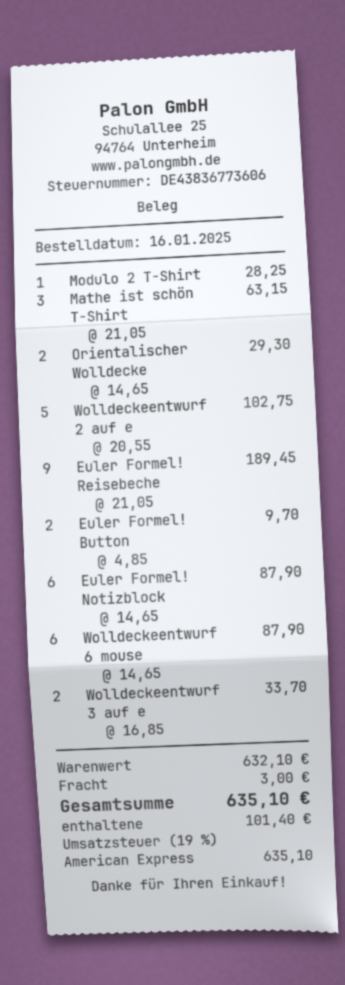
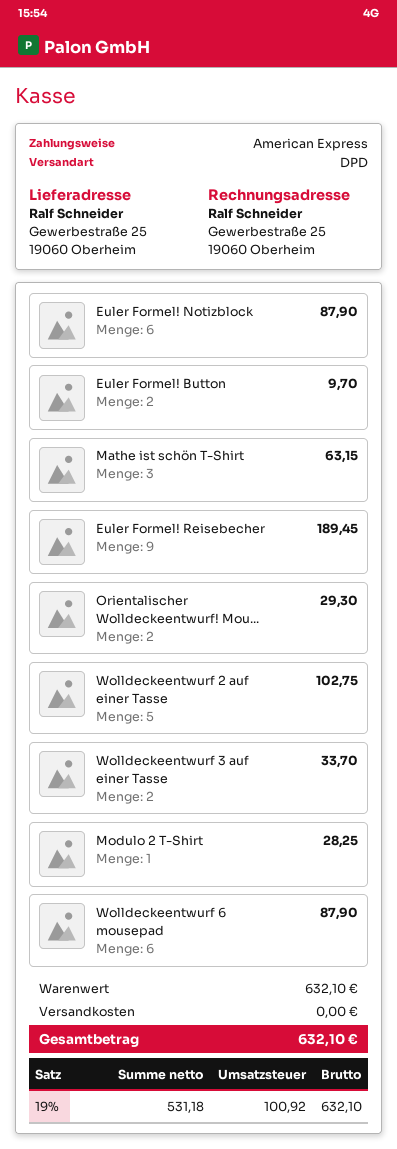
shipping: 3.00 -> 0.00
tax: 19% = 101.40 -> 19% = 100.92
total: 635.10 -> 632.10

